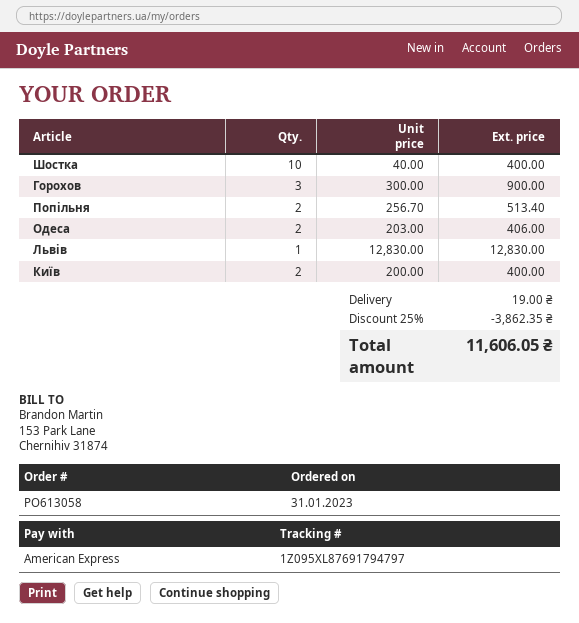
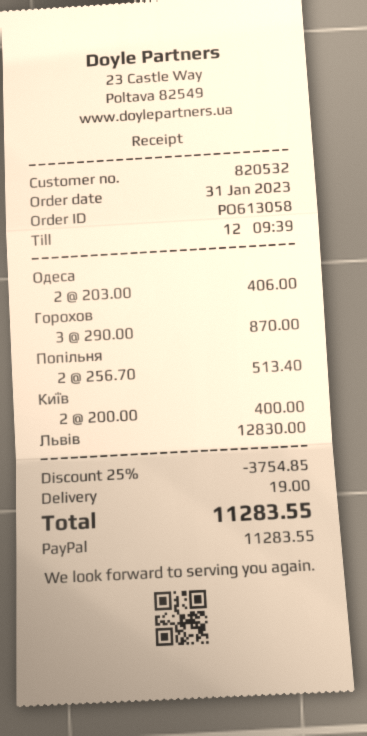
payment method: American Express -> PayPal
Шостка: 10 x 40.00 = 400.00 -> none
Горохов: 3 x 300.00 = 900.00 -> 3 x 290.00 = 870.00
discount: 25% = 3862.35 -> 25% = 3754.85
total: 11606.05 -> 11283.55

